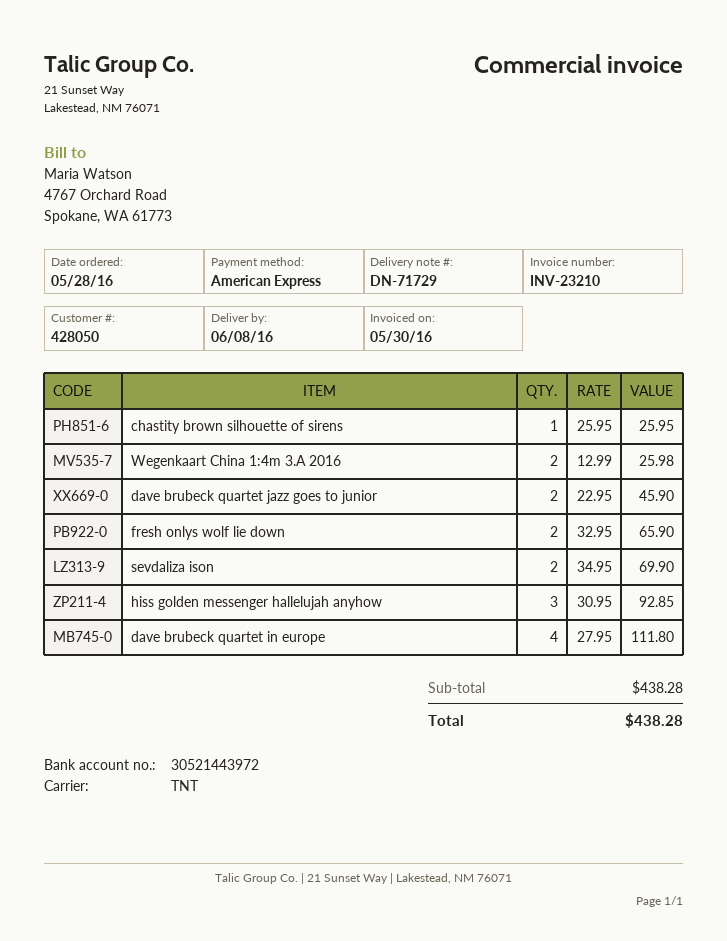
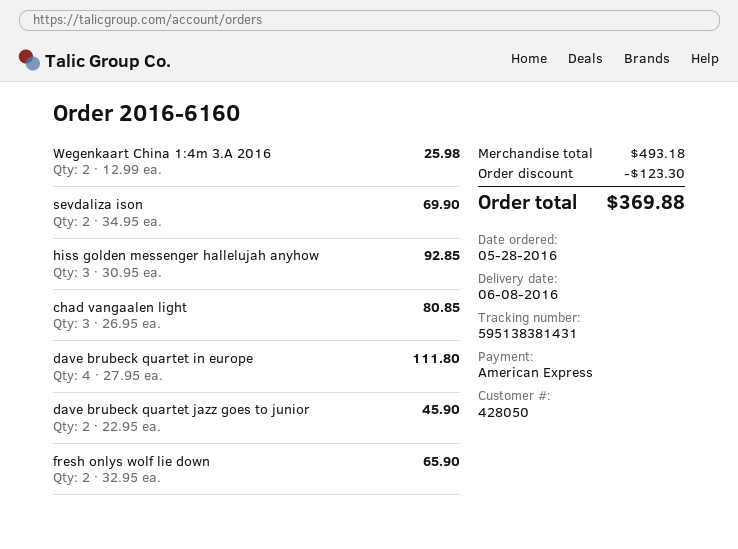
chastity brown silhouette of sirens: 1 x 25.95 = 25.95 -> none
chad vangaalen light: none -> 3 x 26.95 = 80.85
subtotal: 438.28 -> 493.18
discount: none -> 123.30
total: 438.28 -> 369.88

